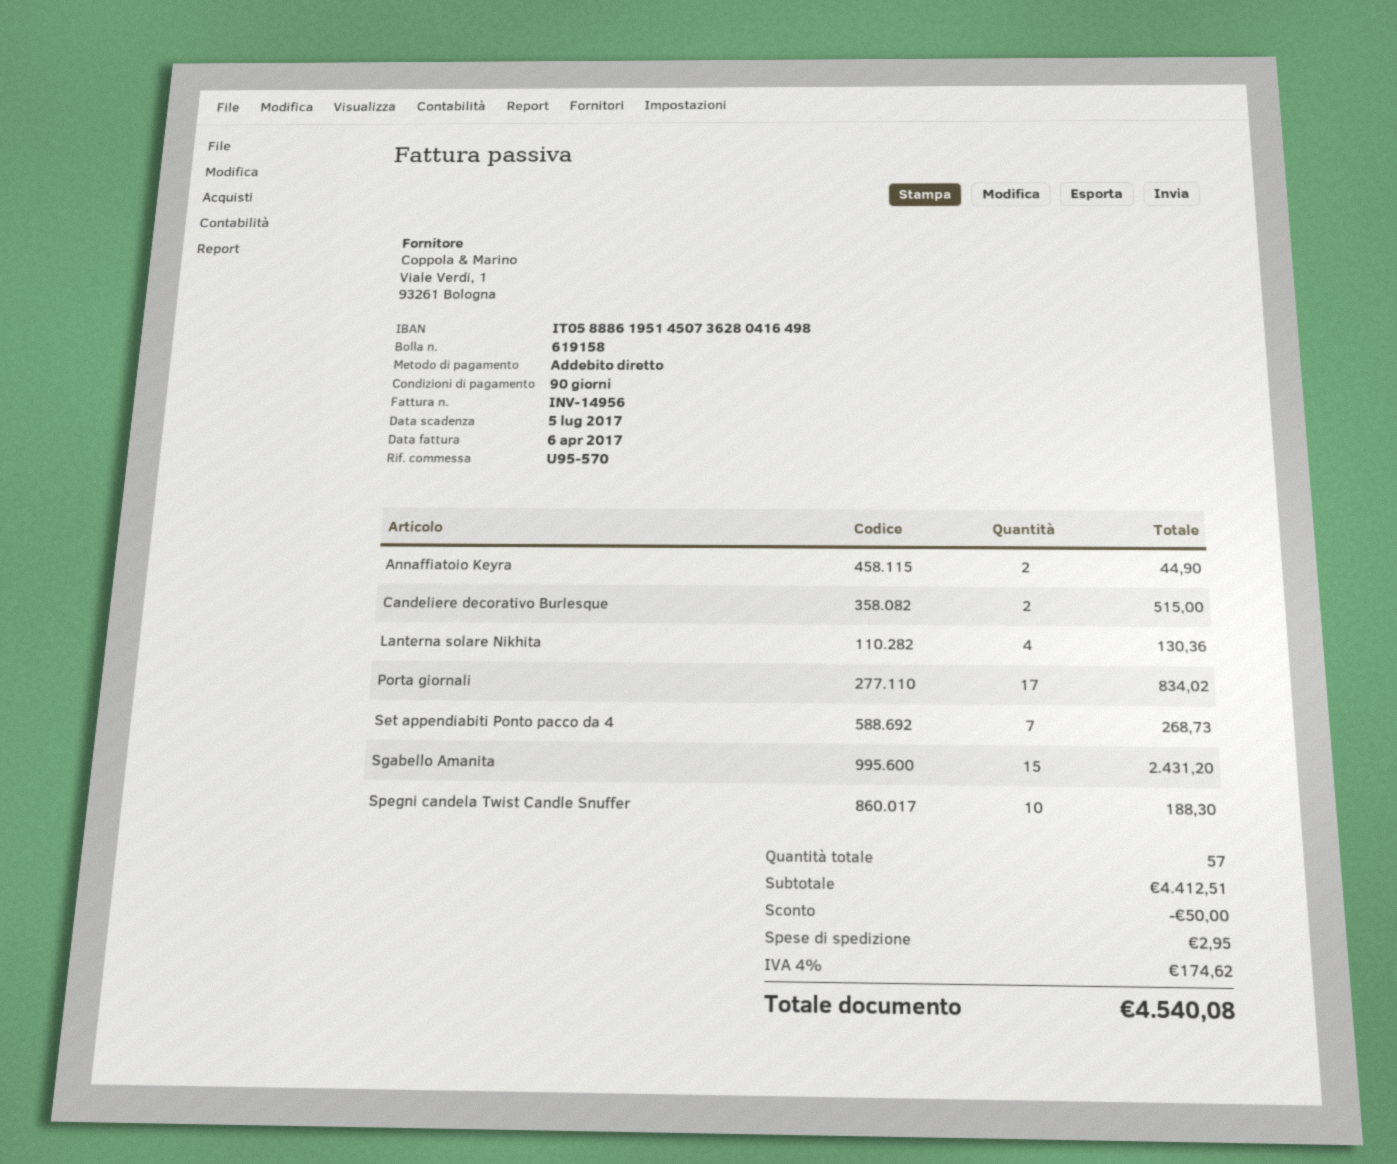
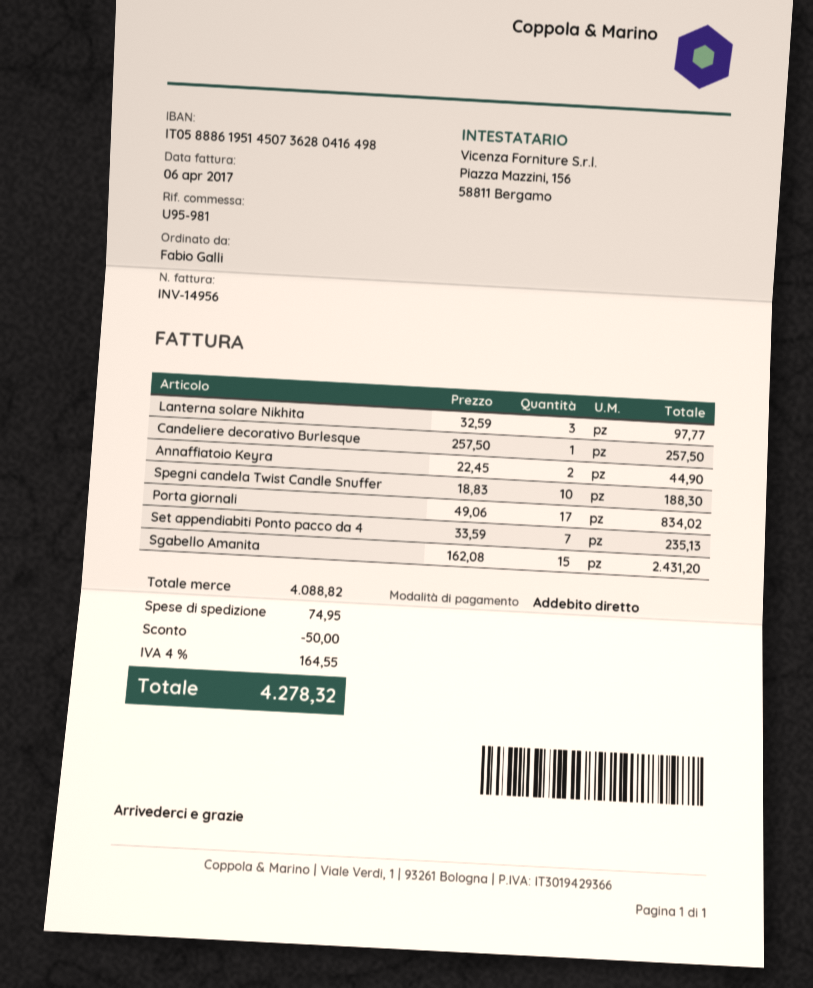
reference: U95-570 -> U95-981
Candeliere decorativo Burlesque: 2 for 515.00 -> 1 for 257.50
Lanterna solare Nikhita: 4 for 130.36 -> 3 for 97.77
Set appendiabiti Ponto pacco da 4: 7 for 268.73 -> 7 for 235.13
subtotal: 4412.51 -> 4088.82
shipping: 2.95 -> 74.95
tax: 4% = 174.62 -> 4% = 164.55
total: 4540.08 -> 4278.32

